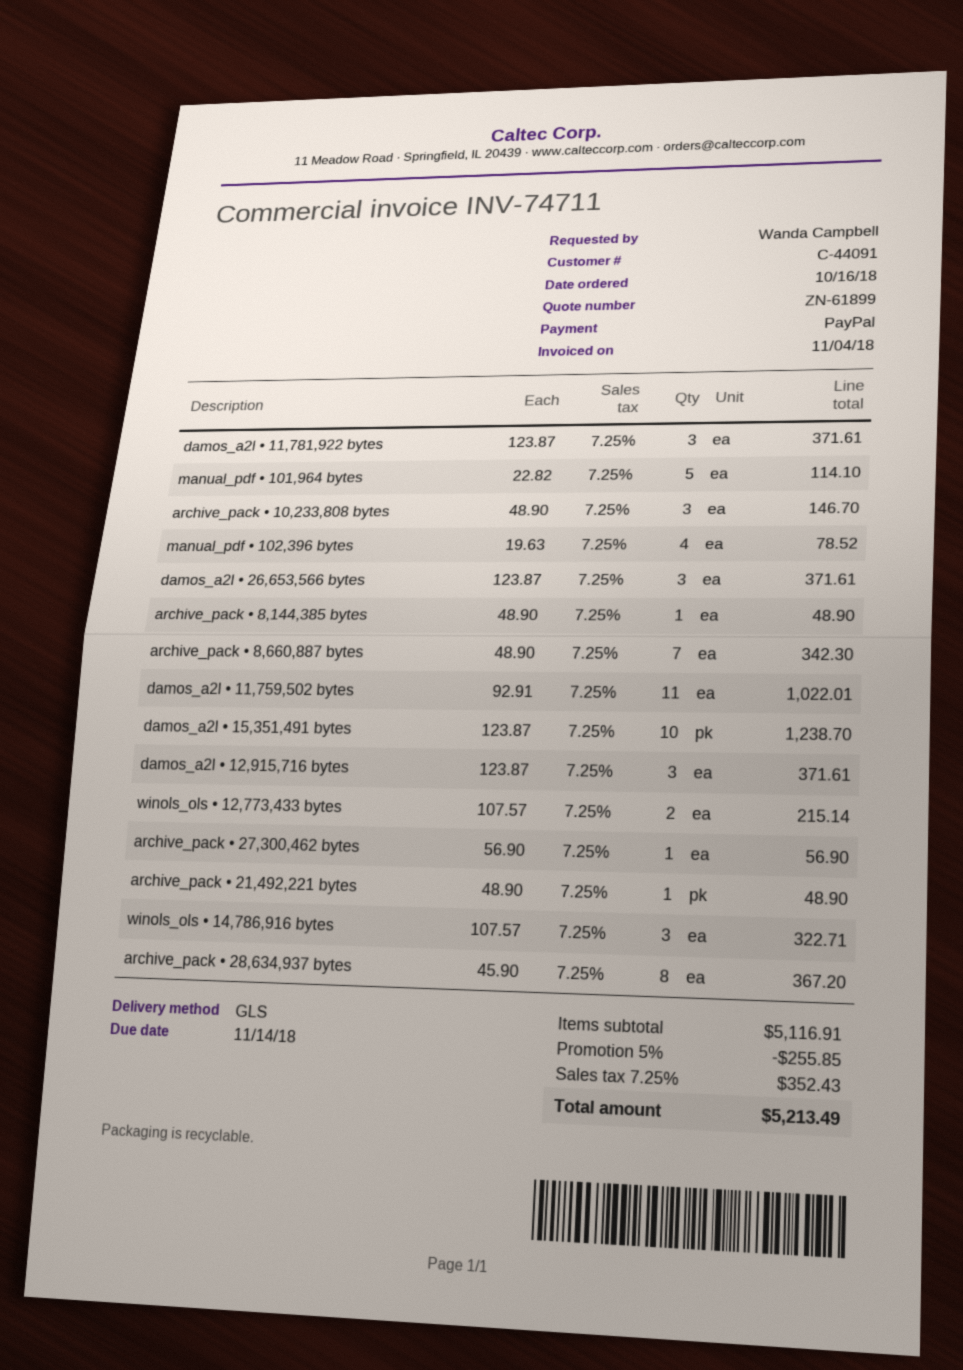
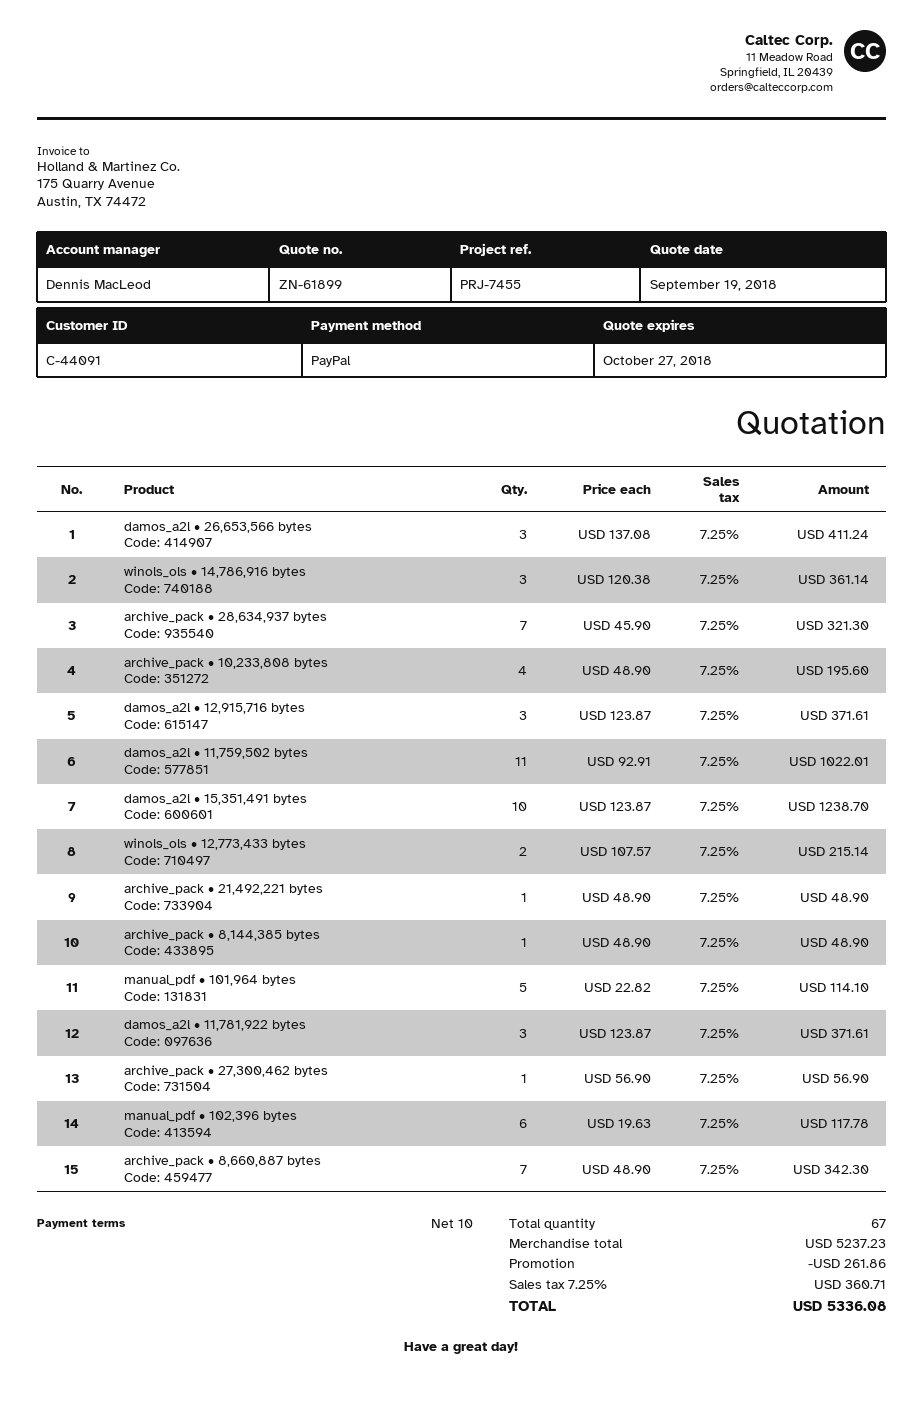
archive_pack • 10,233,808 bytes: 3 x 48.90 = 146.70 -> 4 x 48.90 = 195.60
manual_pdf • 102,396 bytes: 4 x 19.63 = 78.52 -> 6 x 19.63 = 117.78
damos_a2l • 26,653,566 bytes: 3 x 123.87 = 371.61 -> 3 x 137.08 = 411.24
winols_ols • 14,786,916 bytes: 3 x 107.57 = 322.71 -> 3 x 120.38 = 361.14
archive_pack • 28,634,937 bytes: 8 x 45.90 = 367.20 -> 7 x 45.90 = 321.30
subtotal: 5116.91 -> 5237.23
discount: 255.85 -> 261.86
tax: 7.25% = 352.43 -> 7.25% = 360.71
total: 5213.49 -> 5336.08

